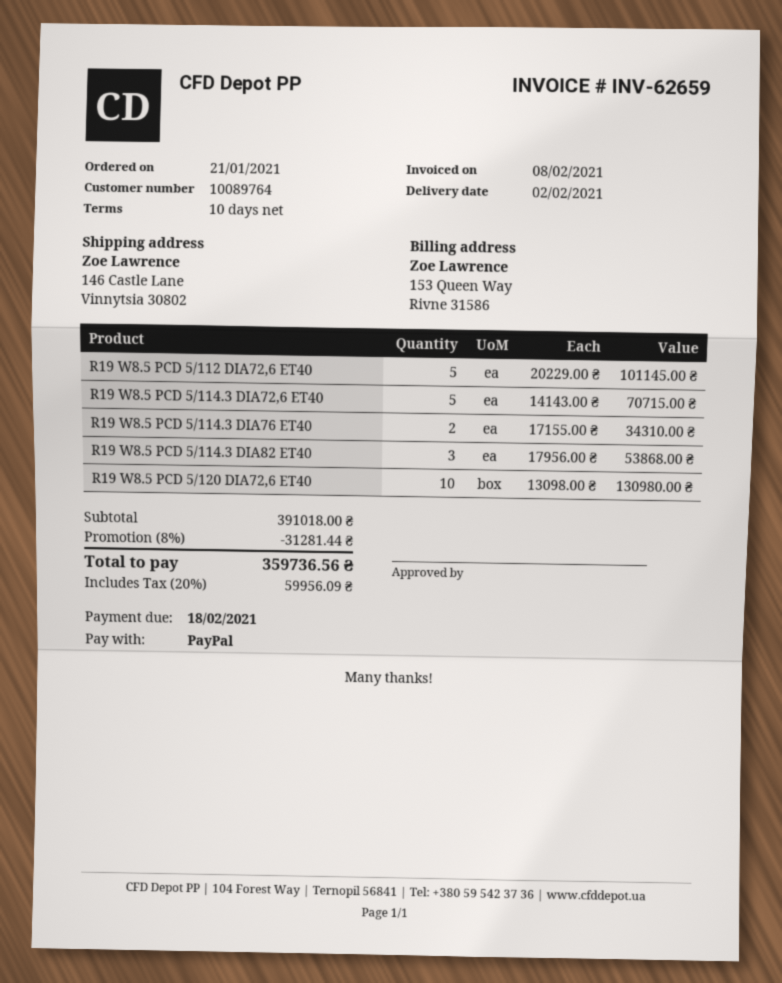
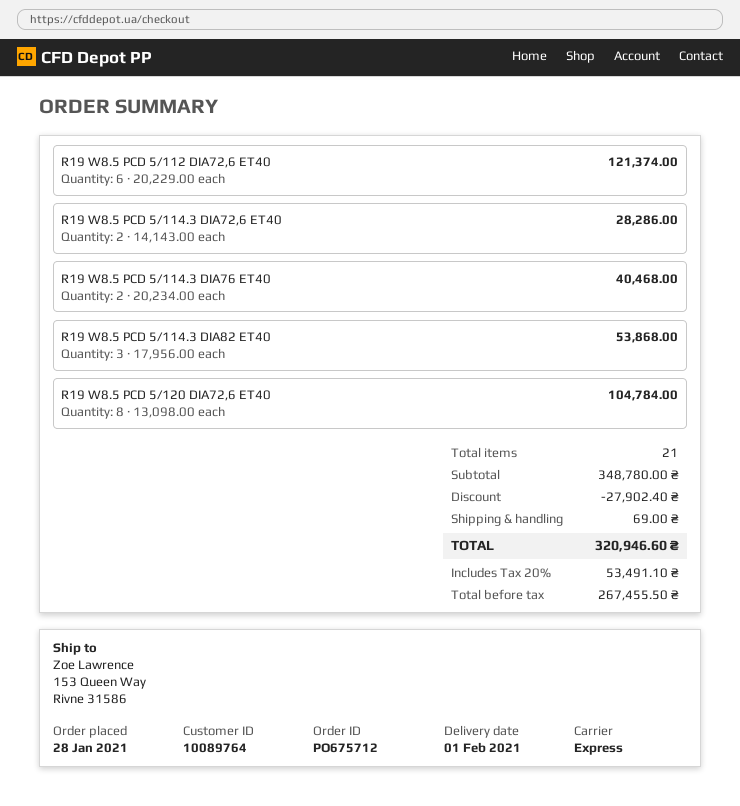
order date: 2021-01-21 -> 2021-01-28
delivery date: 2021-02-02 -> 2021-02-01
ship to: 146 Castle Lane, Vinnytsia 30802 -> 153 Queen Way, Rivne 31586
R19 W8.5 PCD 5/112 DIA72,6 ET40: 5 x 20229.00 = 101145.00 -> 6 x 20229.00 = 121374.00
R19 W8.5 PCD 5/114.3 DIA72,6 ET40: 5 x 14143.00 = 70715.00 -> 2 x 14143.00 = 28286.00
R19 W8.5 PCD 5/114.3 DIA76 ET40: 2 x 17155.00 = 34310.00 -> 2 x 20234.00 = 40468.00
R19 W8.5 PCD 5/120 DIA72,6 ET40: 10 x 13098.00 = 130980.00 -> 8 x 13098.00 = 104784.00
subtotal: 391018.00 -> 348780.00
discount: 31281.44 -> 27902.40
shipping: none -> 69.00
tax: 20% = 59956.09 -> 20% = 53491.10
total: 359736.56 -> 320946.60

